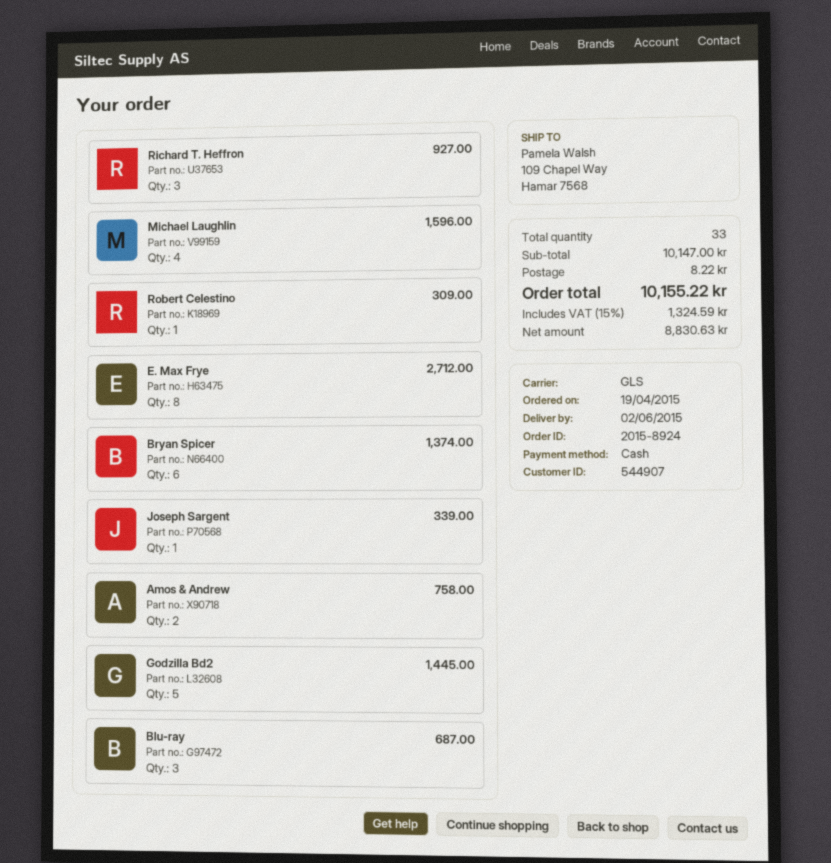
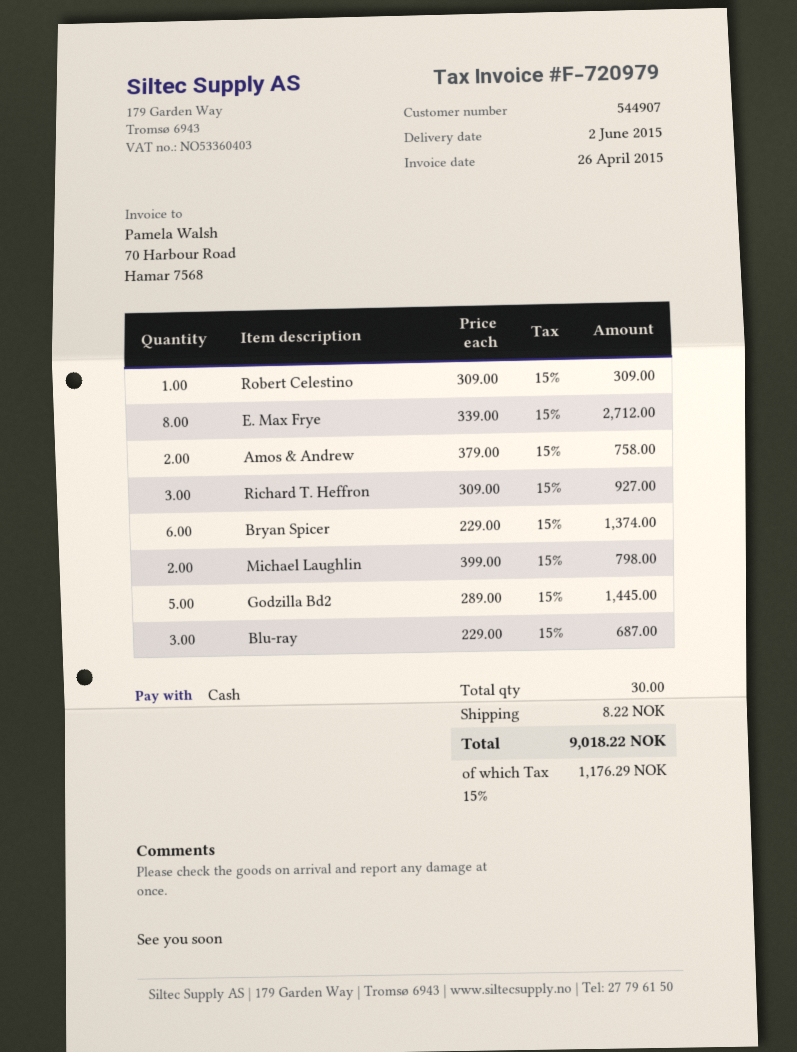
Michael Laughlin: 4 for 1596.00 -> 2 for 798.00
Joseph Sargent: 1 for 339.00 -> none
total quantity: 33 -> 30
tax: 15% = 1324.59 -> 15% = 1176.29
total: 10155.22 -> 9018.22

